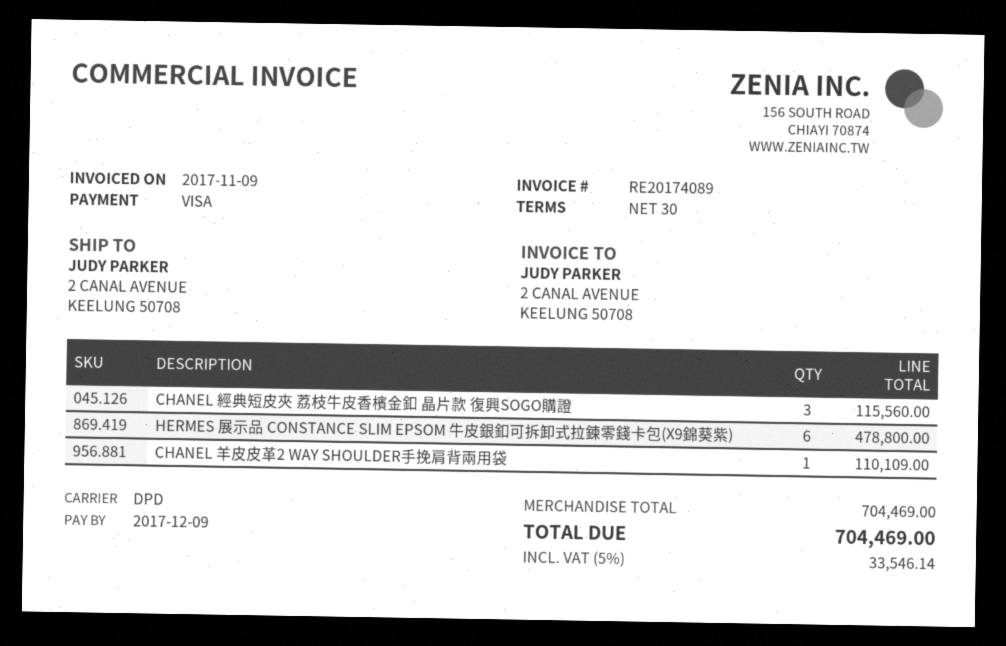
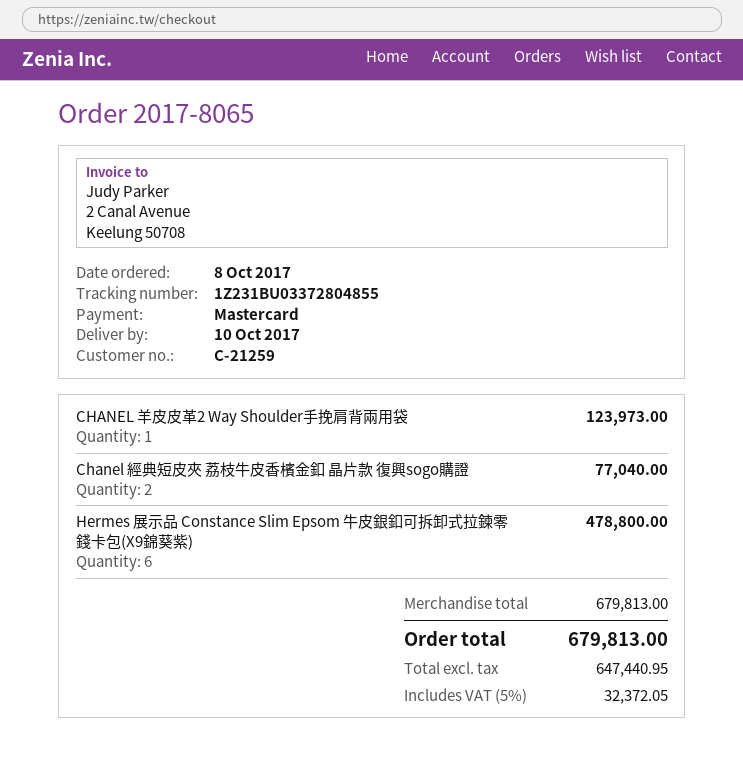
payment method: Visa -> Mastercard
CHANEL 經典短皮夾 荔枝牛皮香檳金釦 晶片款 復興SOGO購證: 3 for 115560.00 -> 2 for 77040.00
CHANEL 羊皮皮革2 WAY SHOULDER手挽肩背兩用袋: 1 for 110109.00 -> 1 for 123973.00
subtotal: 704469.00 -> 679813.00
tax: 5% = 33546.14 -> 5% = 32372.05
total: 704469.00 -> 679813.00

